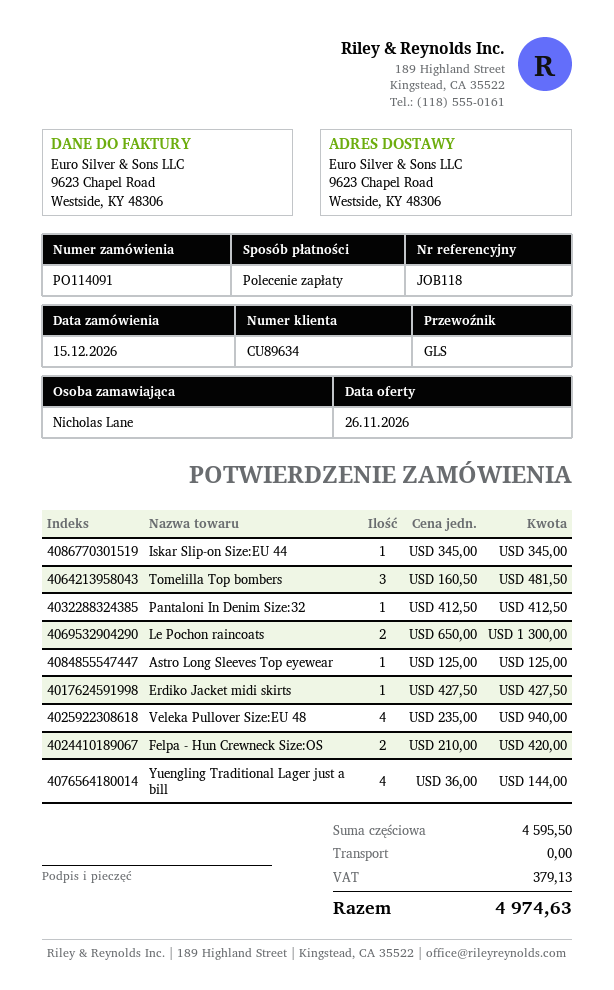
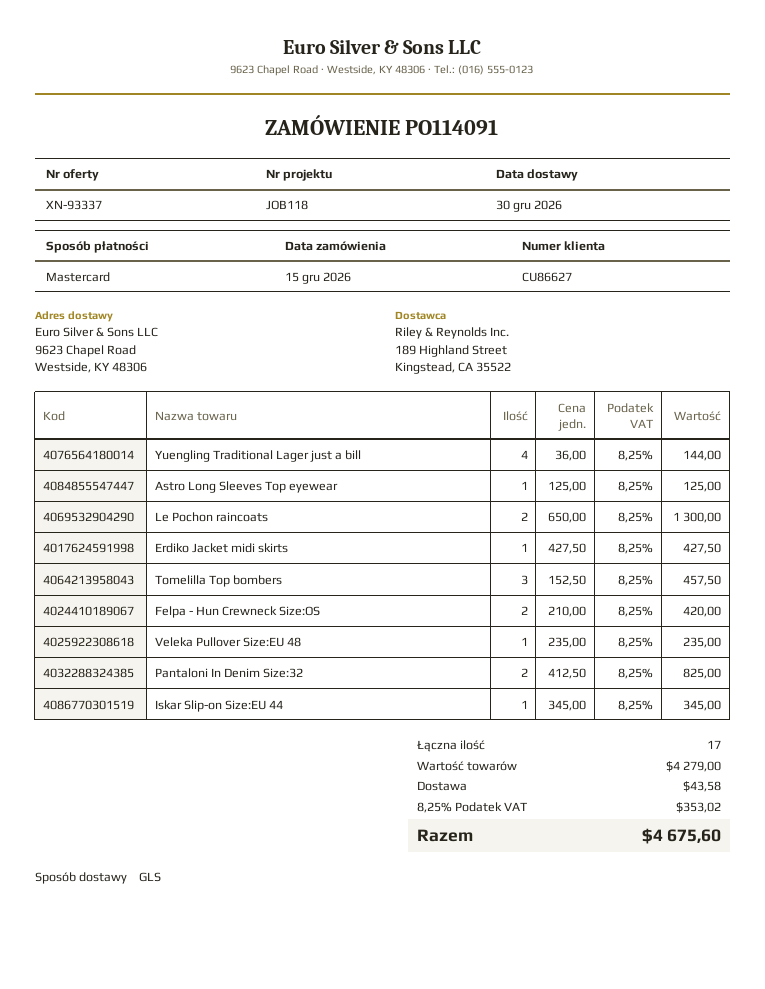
customer number: CU89634 -> CU86627
payment method: direct debit -> Mastercard
Tomelilla Top bombers: 3 x 160.50 = 481.50 -> 3 x 152.50 = 457.50
Pantaloni In Denim Size:32: 1 x 412.50 = 412.50 -> 2 x 412.50 = 825.00
Veleka Pullover Size:EU 48: 4 x 235.00 = 940.00 -> 1 x 235.00 = 235.00
subtotal: 4595.50 -> 4279.00
shipping: 0.00 -> 43.58
tax: 379.13 -> 353.02
total: 4974.63 -> 4675.60

